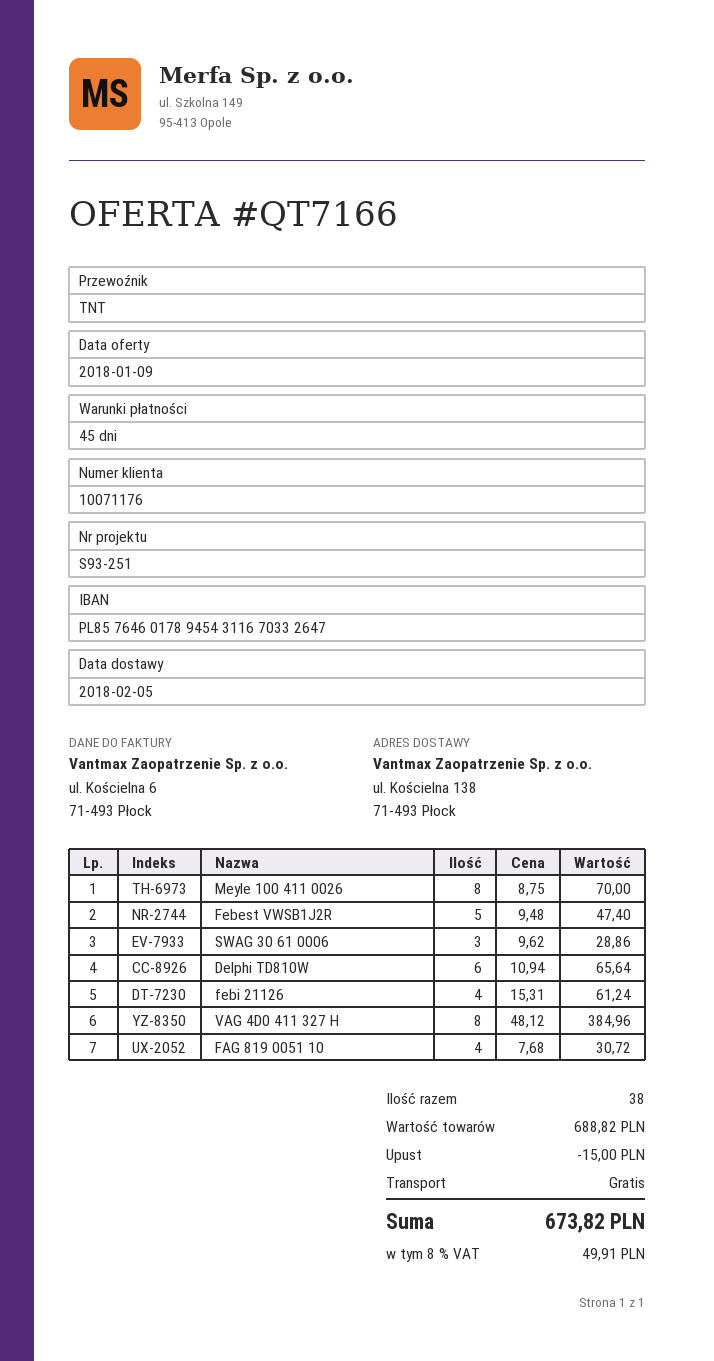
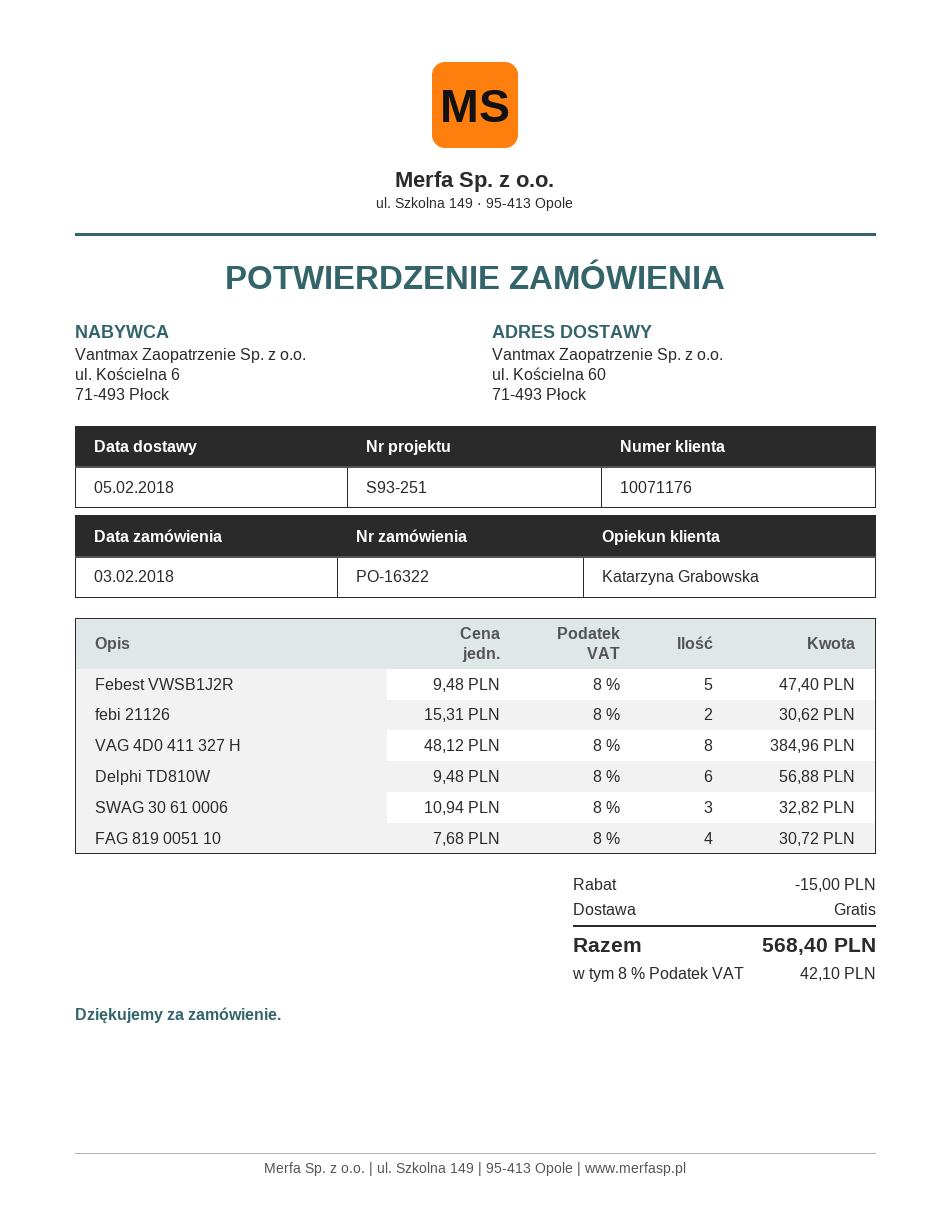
ship to: ul. Kościelna 138, 71-493 Płock -> ul. Kościelna 60, 71-493 Płock
Meyle 100 411 0026: 8 x 8.75 = 70.00 -> none
SWAG 30 61 0006: 3 x 9.62 = 28.86 -> 3 x 10.94 = 32.82
Delphi TD810W: 6 x 10.94 = 65.64 -> 6 x 9.48 = 56.88
febi 21126: 4 x 15.31 = 61.24 -> 2 x 15.31 = 30.62
tax: 8% = 49.91 -> 8% = 42.10
total: 673.82 -> 568.40

